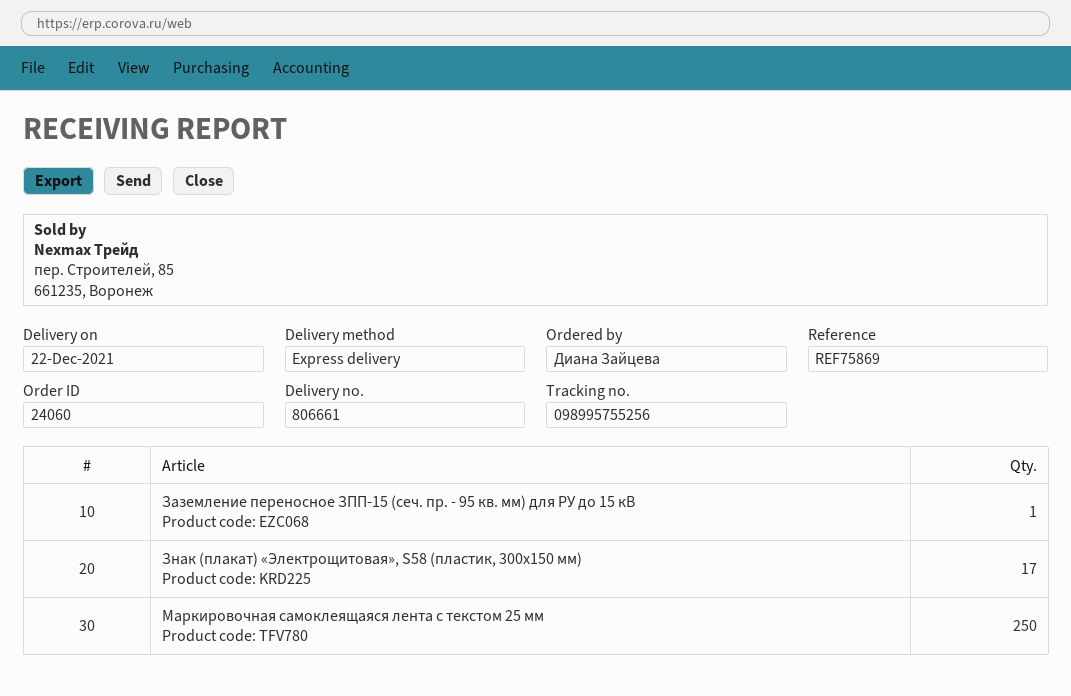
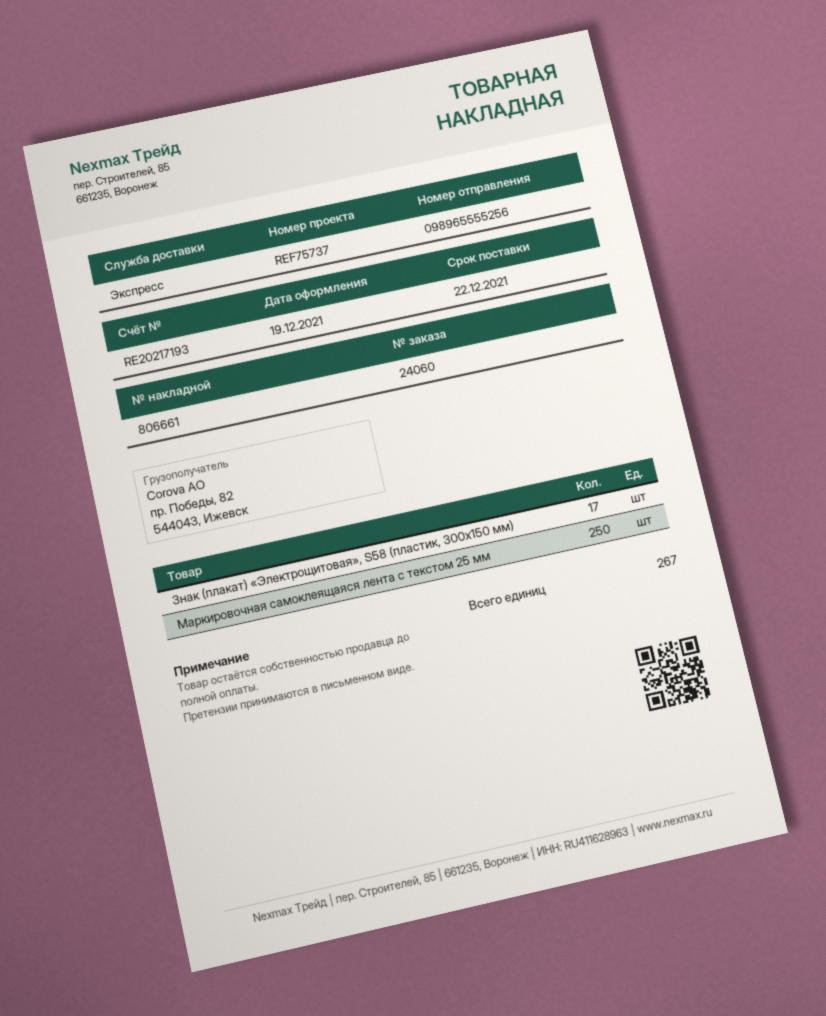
reference: REF75869 -> REF75737
tracking number: 098995755256 -> 098965555256
Заземление переносное ЗПП-15 (сеч. пр. - 95 кв. мм) для РУ до 15 кВ: 1 -> none

